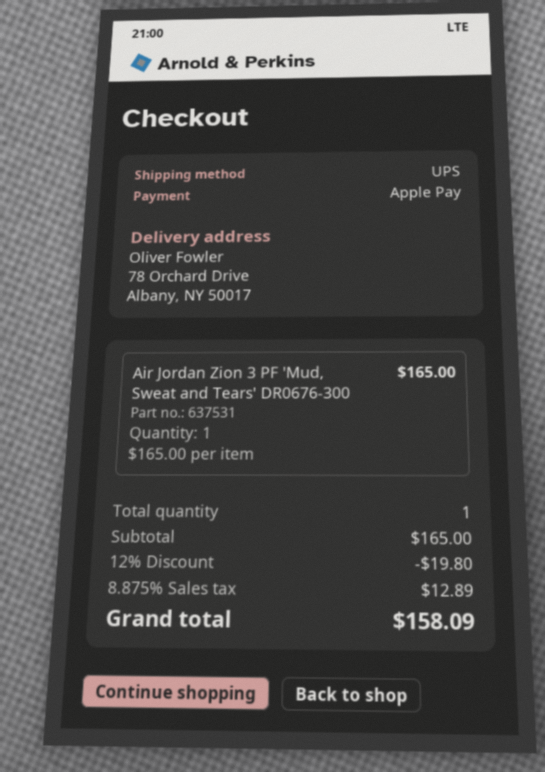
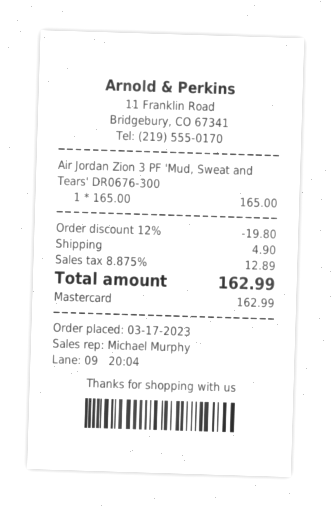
payment method: Apple Pay -> Mastercard
shipping: none -> 4.90
total: 158.09 -> 162.99

